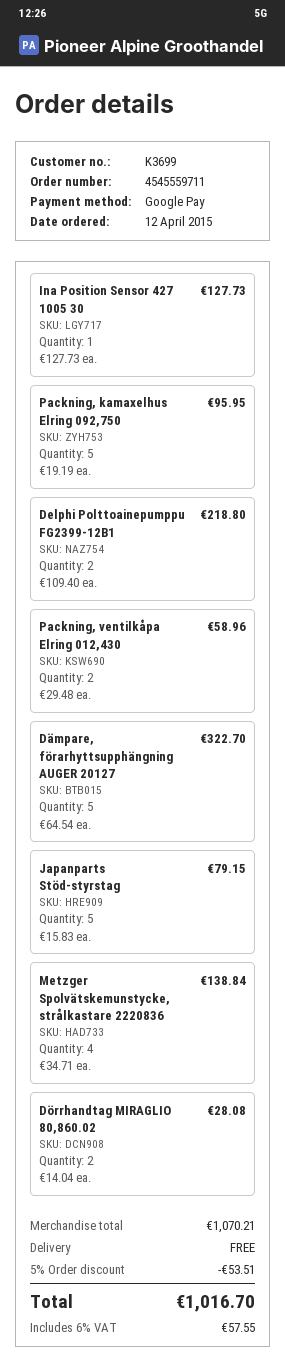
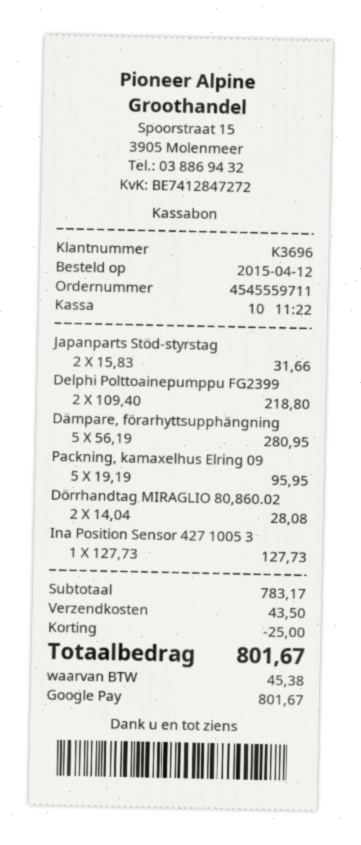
customer number: K3699 -> K3696
Packning, ventilkåpa Elring 012,430: 2 x 29.48 = 58.96 -> none
Dämpare, förarhyttsupphängning AUGER 20127: 5 x 64.54 = 322.70 -> 5 x 56.19 = 280.95
Japanparts Stöd-styrstag: 5 x 15.83 = 79.15 -> 2 x 15.83 = 31.66
Metzger Spolvätskemunstycke, strålkastare 2220836: 4 x 34.71 = 138.84 -> none
subtotal: 1070.21 -> 783.17
discount: 53.51 -> 25.00
shipping: 0.00 -> 43.50
tax: 57.55 -> 45.38
total: 1016.70 -> 801.67

